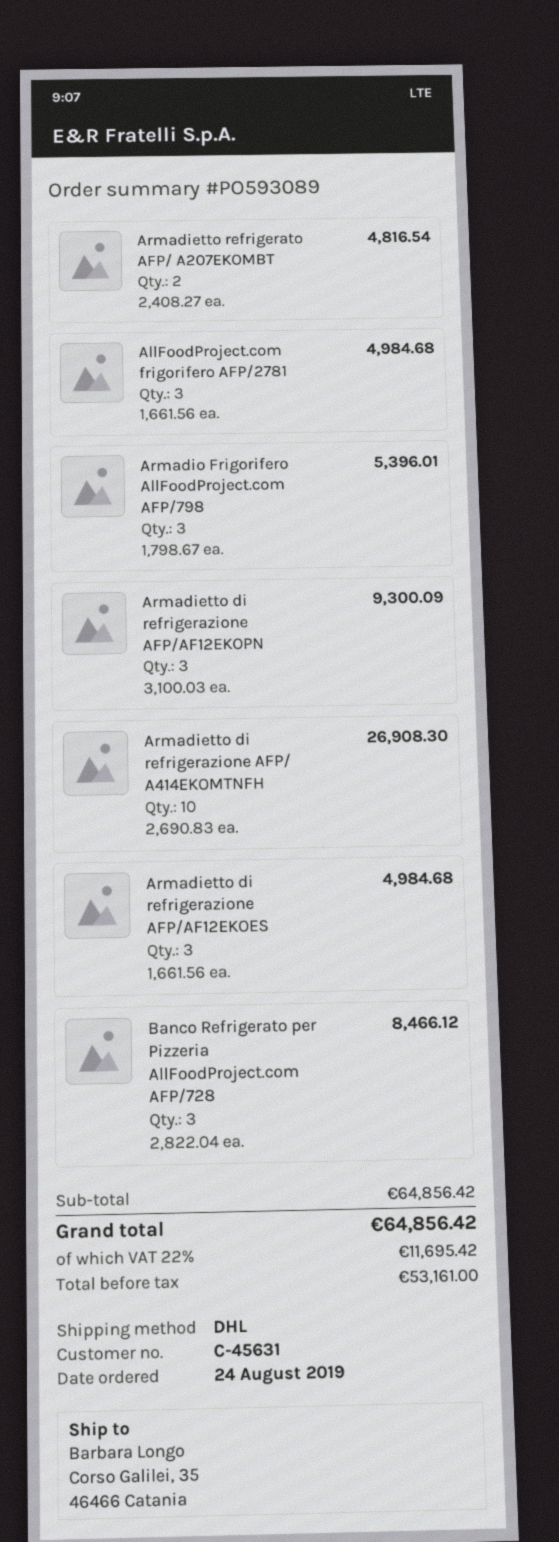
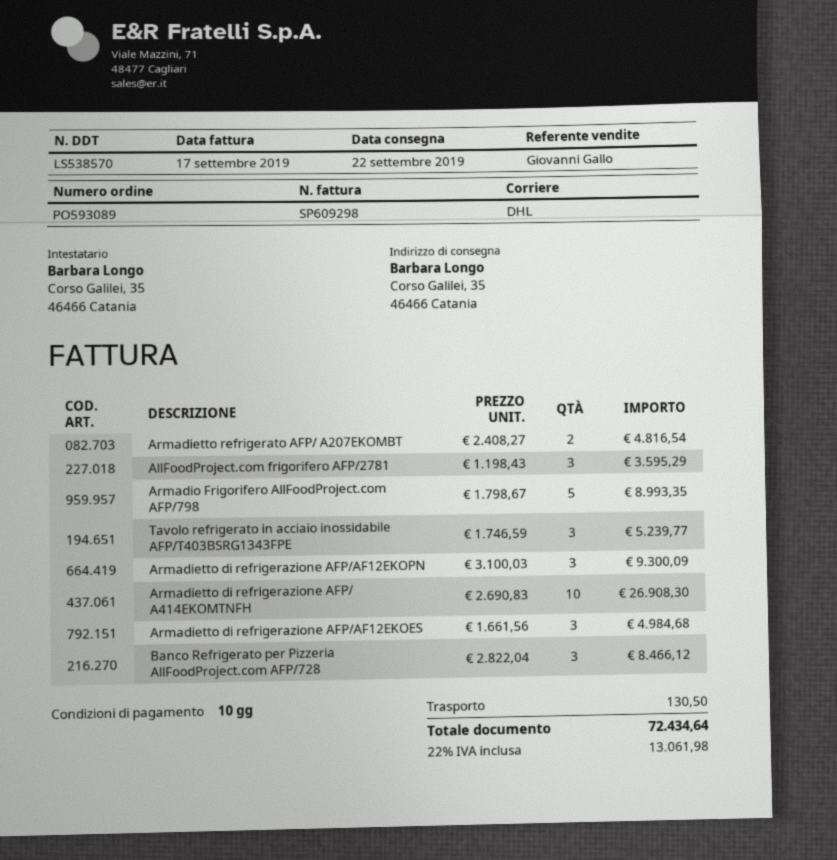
AllFoodProject.com frigorifero AFP/2781: 3 x 1661.56 = 4984.68 -> 3 x 1198.43 = 3595.29
Armadio Frigorifero AllFoodProject.com AFP/798: 3 x 1798.67 = 5396.01 -> 5 x 1798.67 = 8993.35
Tavolo refrigerato in acciaio inossidabile AFP/T403BSRG1343FPE: none -> 3 x 1746.59 = 5239.77
shipping: none -> 130.50
tax: 22% = 11695.42 -> 22% = 13061.98
total: 64856.42 -> 72434.64

